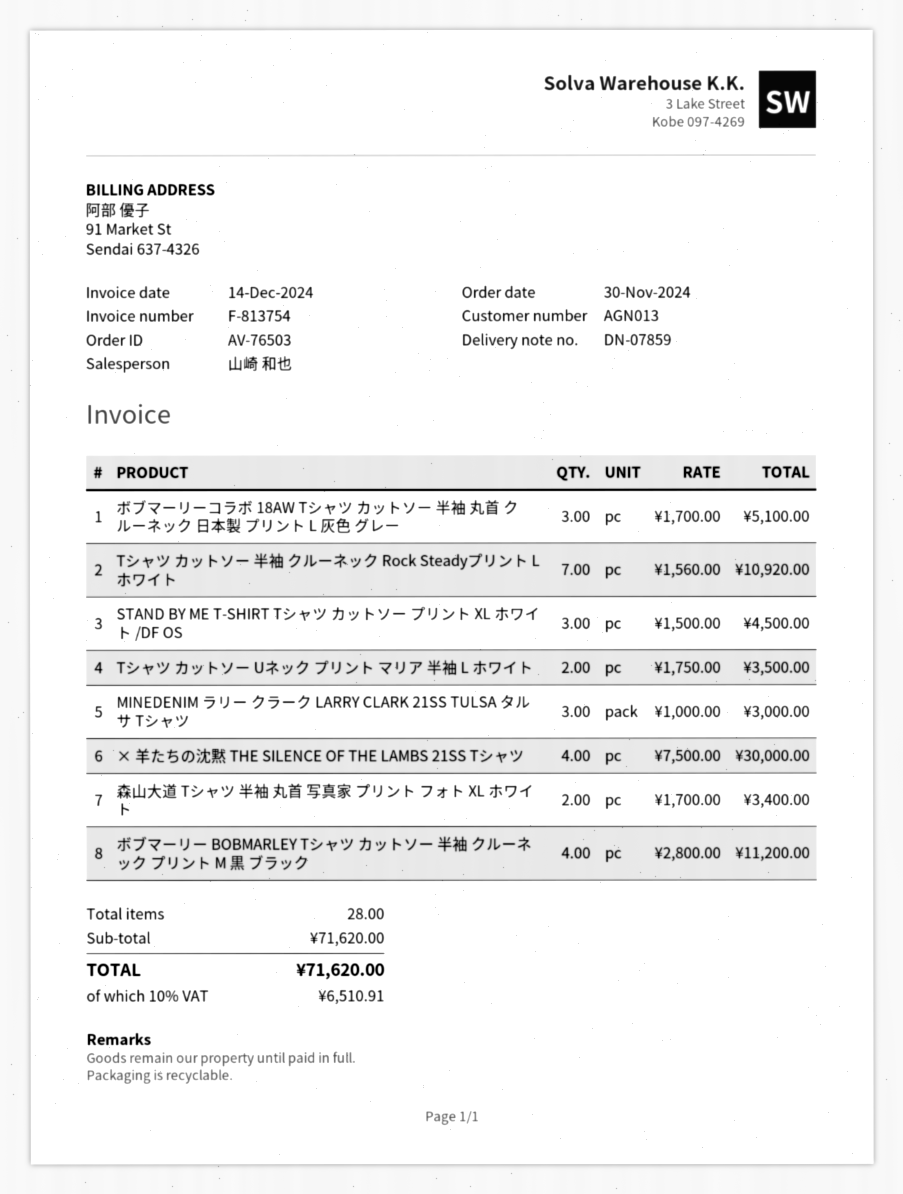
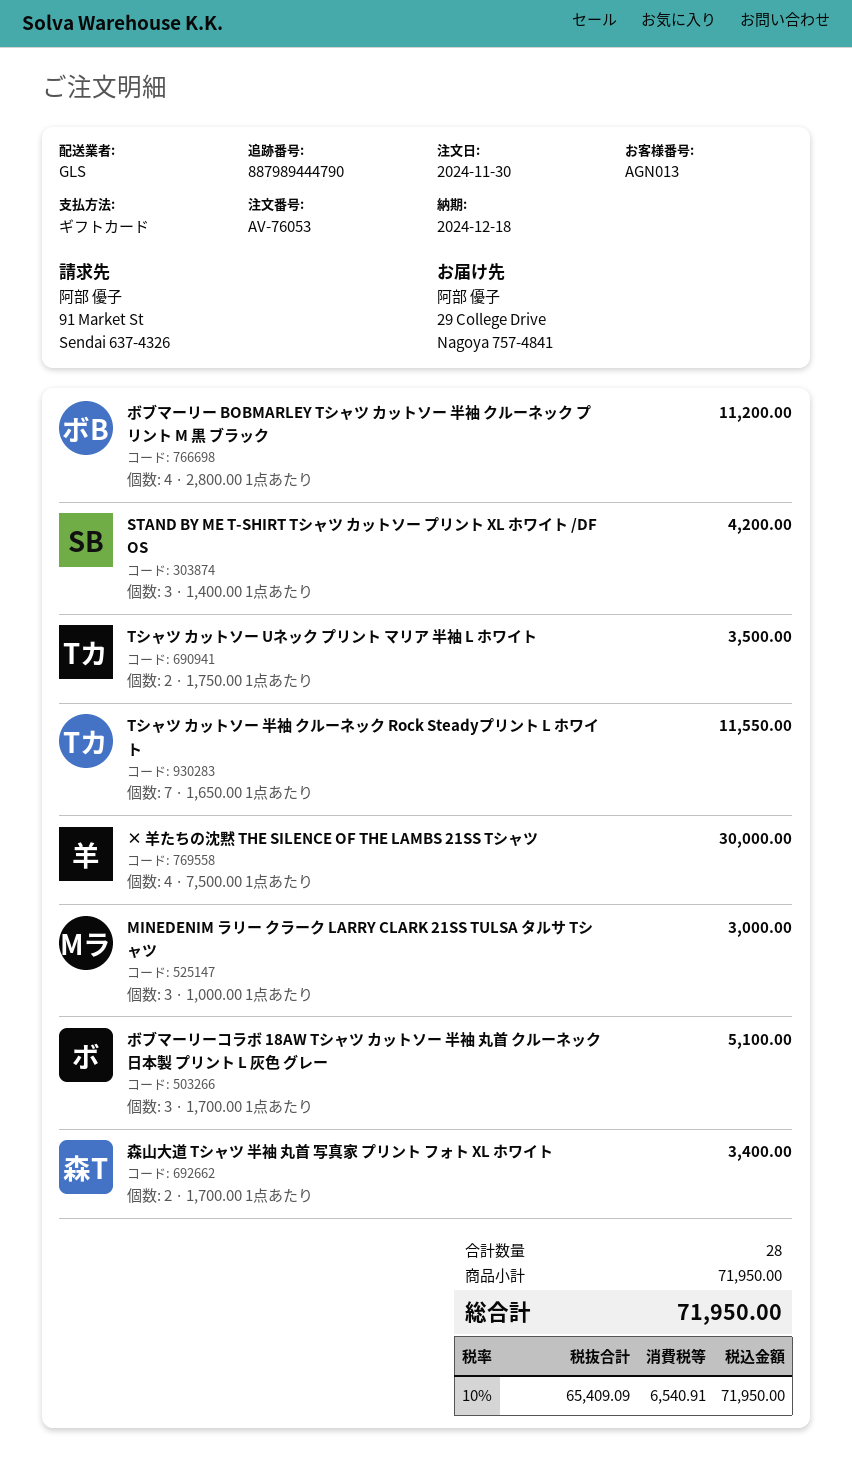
order number: AV-76503 -> AV-76053
Tシャツ カットソー 半袖 クルーネック Rock Steadyプリント L ホワイト: 7 x 1560.00 = 10920.00 -> 7 x 1650.00 = 11550.00
STAND BY ME T-SHIRT Tシャツ カットソー プリント XL ホワイト /DF OS: 3 x 1500.00 = 4500.00 -> 3 x 1400.00 = 4200.00
subtotal: 71620.00 -> 71950.00
tax: 10% = 6510.91 -> 10% = 6540.91
total: 71620.00 -> 71950.00

